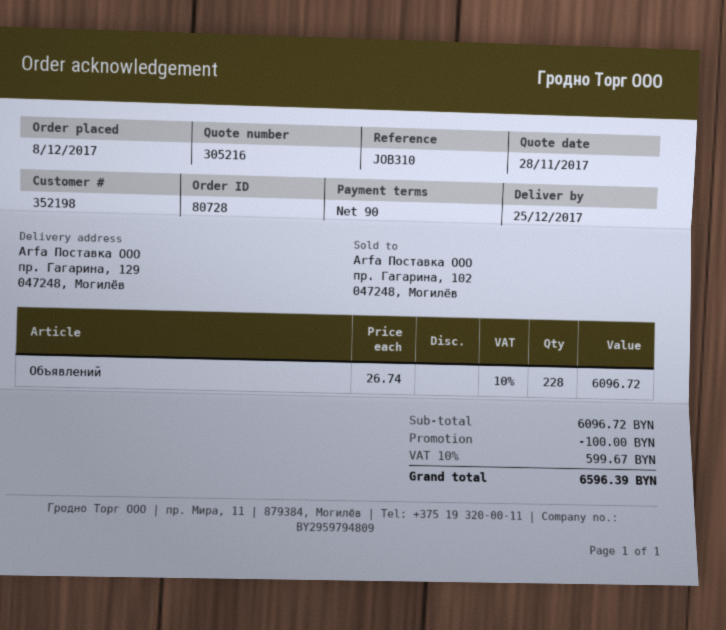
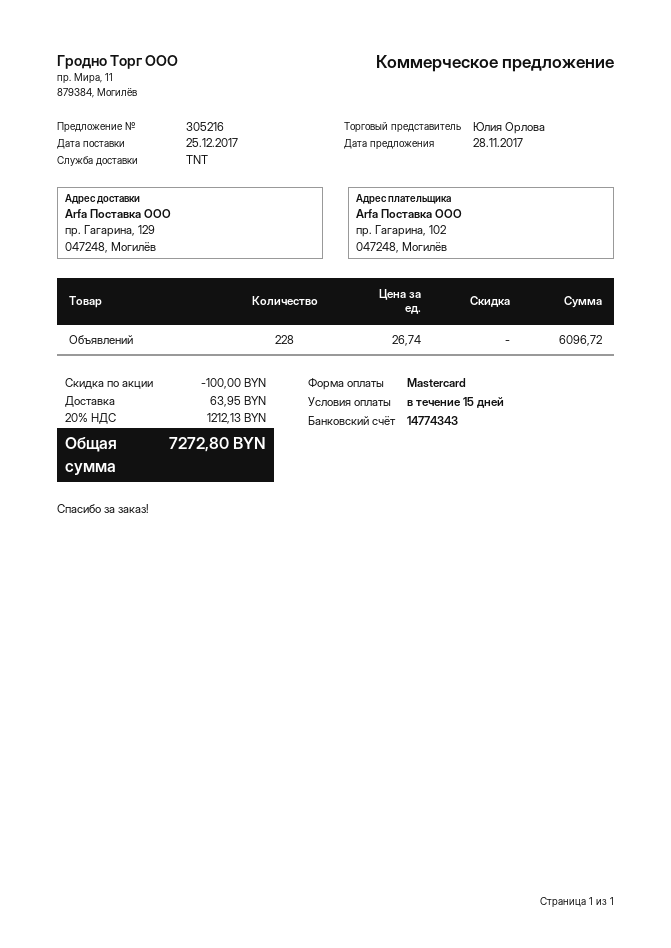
payment terms: 90 days -> 15 days
shipping: none -> 63.95
tax: 10% = 599.67 -> 20% = 1212.13
total: 6596.39 -> 7272.80

